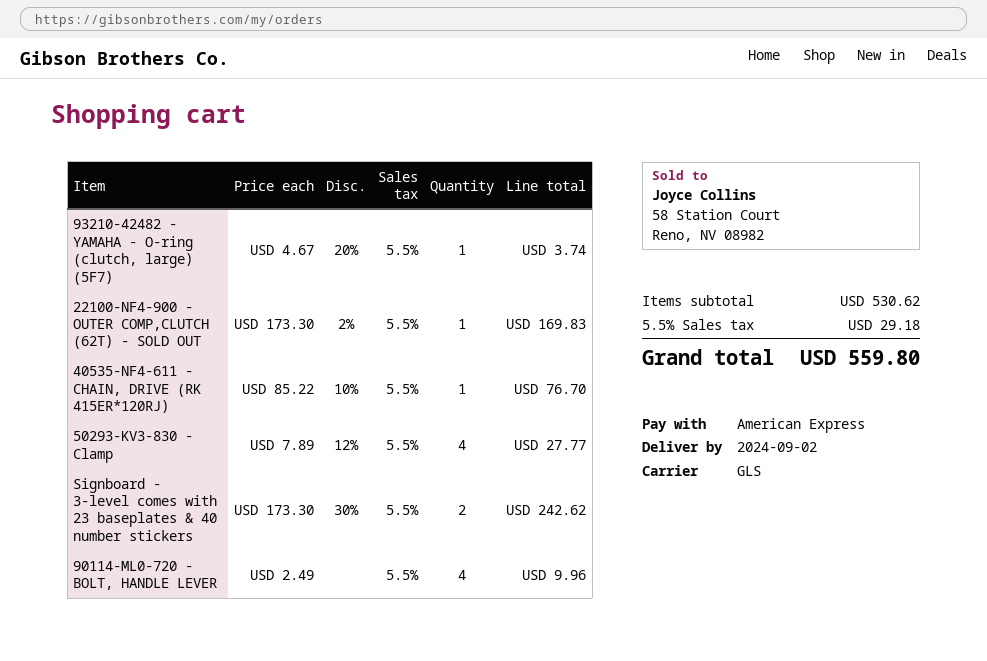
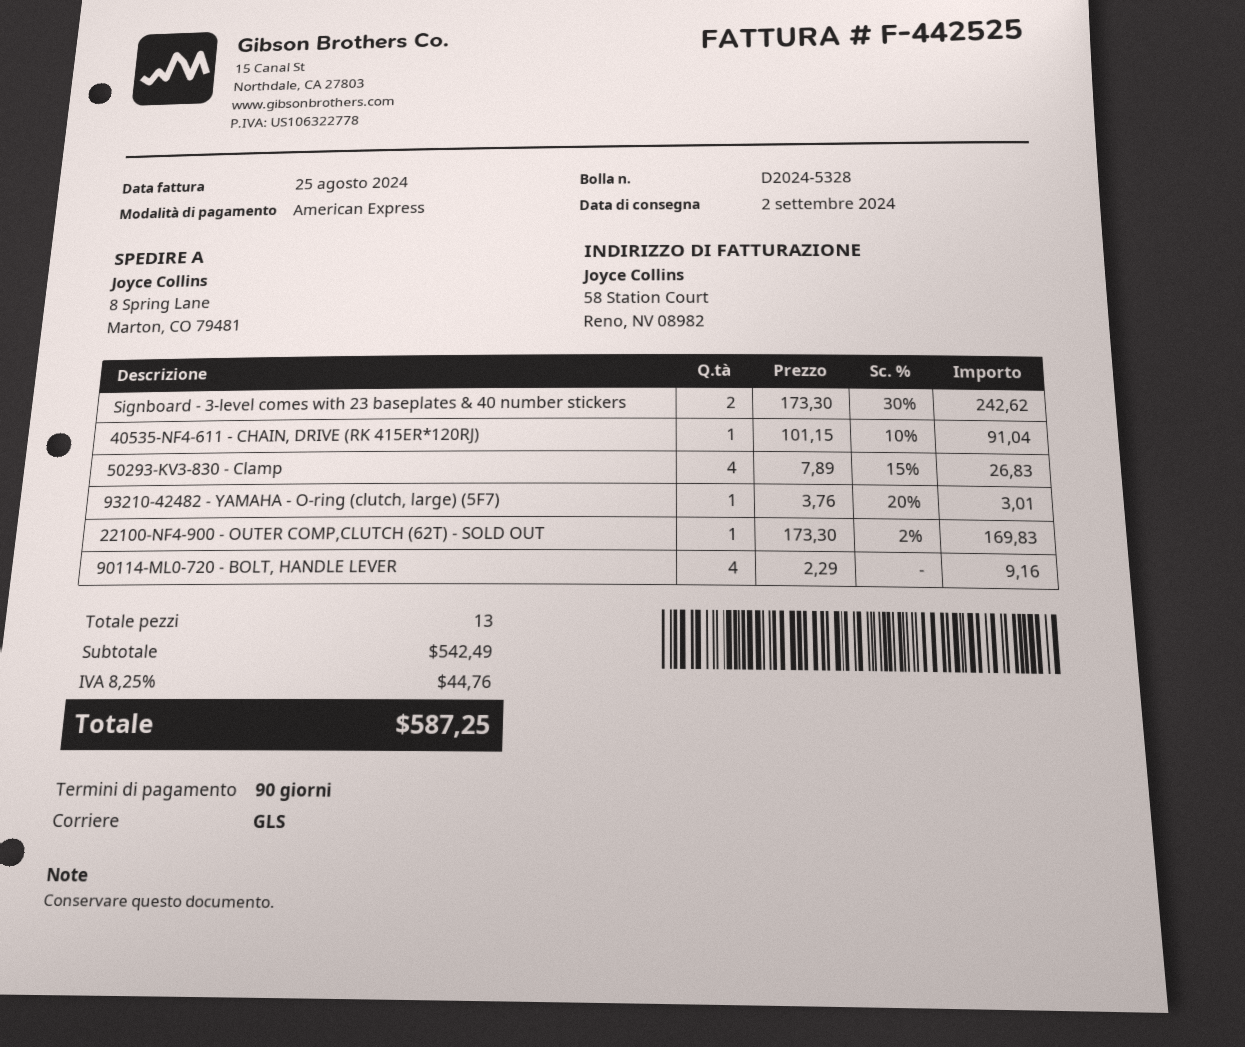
93210-42482 - YAMAHA - O-ring (clutch, large) (5F7): 1 x 4.67 - 20% = 3.74 -> 1 x 3.76 - 20% = 3.01
40535-NF4-611 - CHAIN, DRIVE (RK 415ER*120RJ): 1 x 85.22 - 10% = 76.70 -> 1 x 101.15 - 10% = 91.04
50293-KV3-830 - Clamp: 4 x 7.89 - 12% = 27.77 -> 4 x 7.89 - 15% = 26.83
90114-ML0-720 - BOLT, HANDLE LEVER: 4 x 2.49 = 9.96 -> 4 x 2.29 = 9.16
subtotal: 530.62 -> 542.49
tax: 5.5% = 29.18 -> 8.25% = 44.76
total: 559.80 -> 587.25

